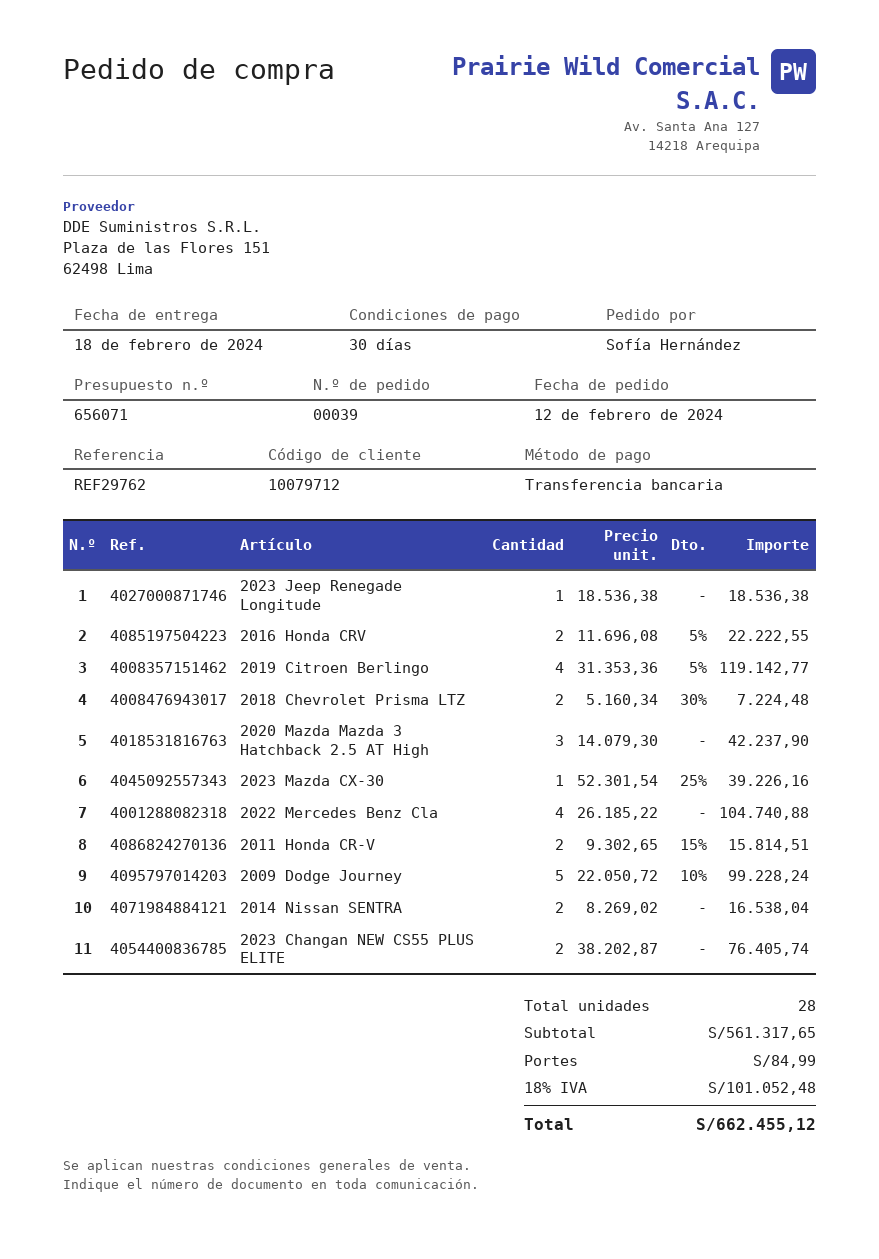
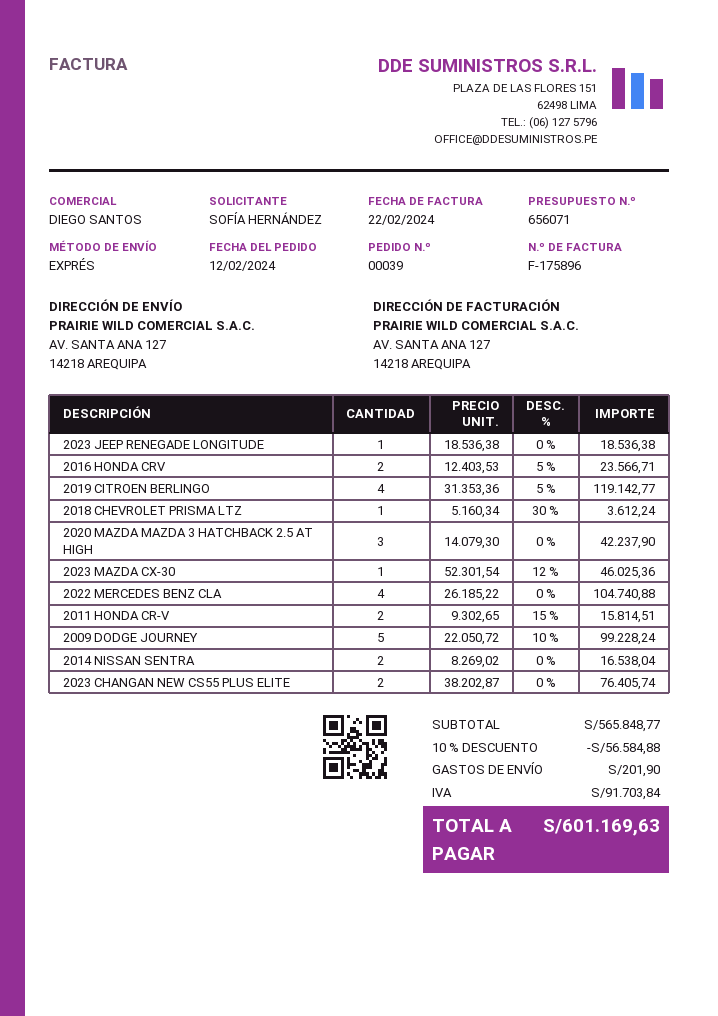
2016 Honda CRV: 2 x 11696.08 - 5% = 22222.55 -> 2 x 12403.53 - 5% = 23566.71
2018 Chevrolet Prisma LTZ: 2 x 5160.34 - 30% = 7224.48 -> 1 x 5160.34 - 30% = 3612.24
2023 Mazda CX-30: 1 x 52301.54 - 25% = 39226.16 -> 1 x 52301.54 - 12% = 46025.36
subtotal: 561317.65 -> 565848.77
discount: none -> 10% = 56584.88
shipping: 84.99 -> 201.90
tax: 101052.48 -> 91703.84
total: 662455.12 -> 601169.63

